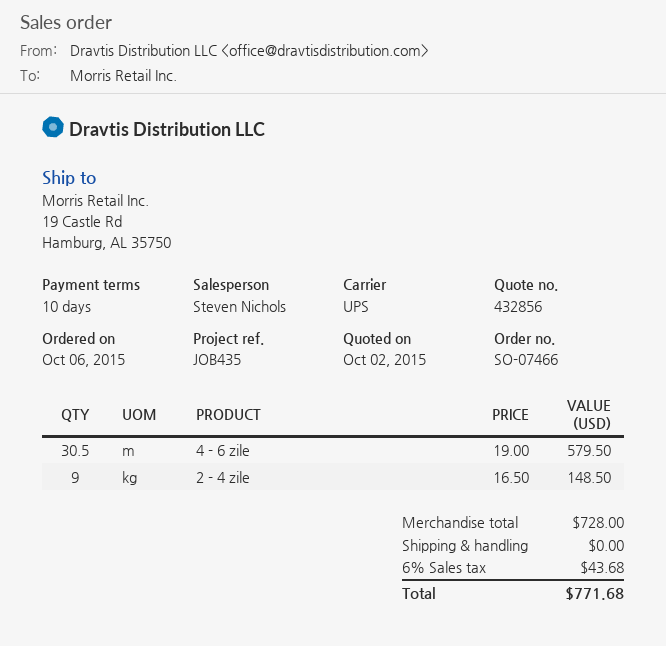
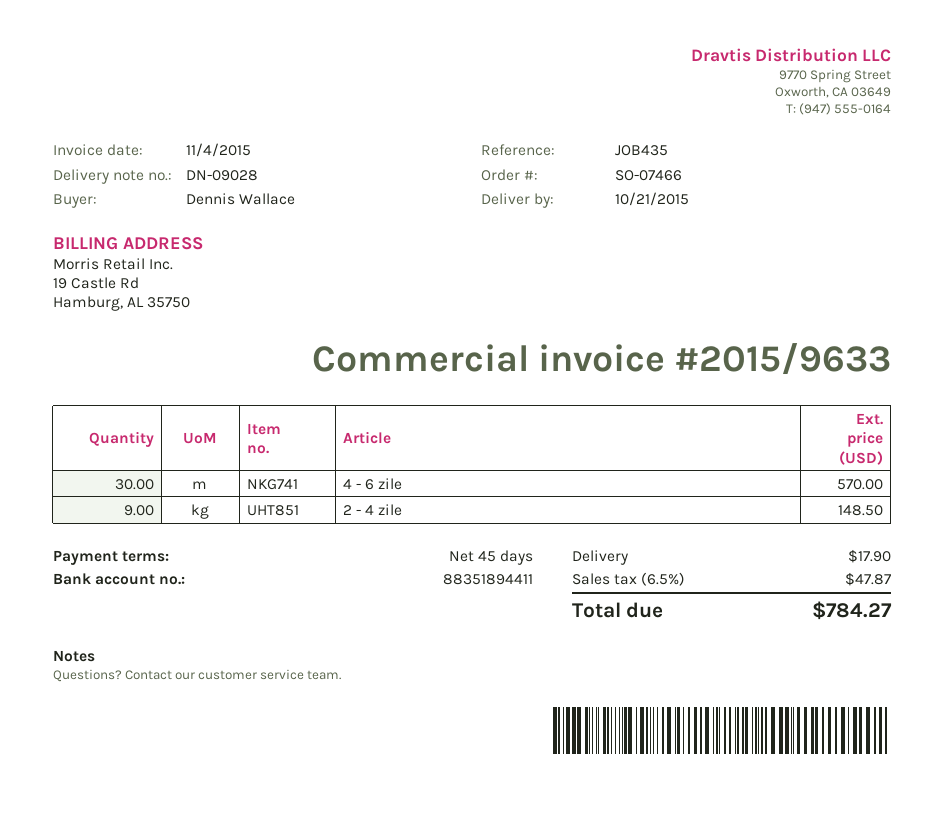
payment terms: 10 days -> 45 days
4 - 6 zile: 30.5 for 579.50 -> 30 for 570.00
shipping: 0.00 -> 17.90
tax: 6% = 43.68 -> 6.5% = 47.87
total: 771.68 -> 784.27

